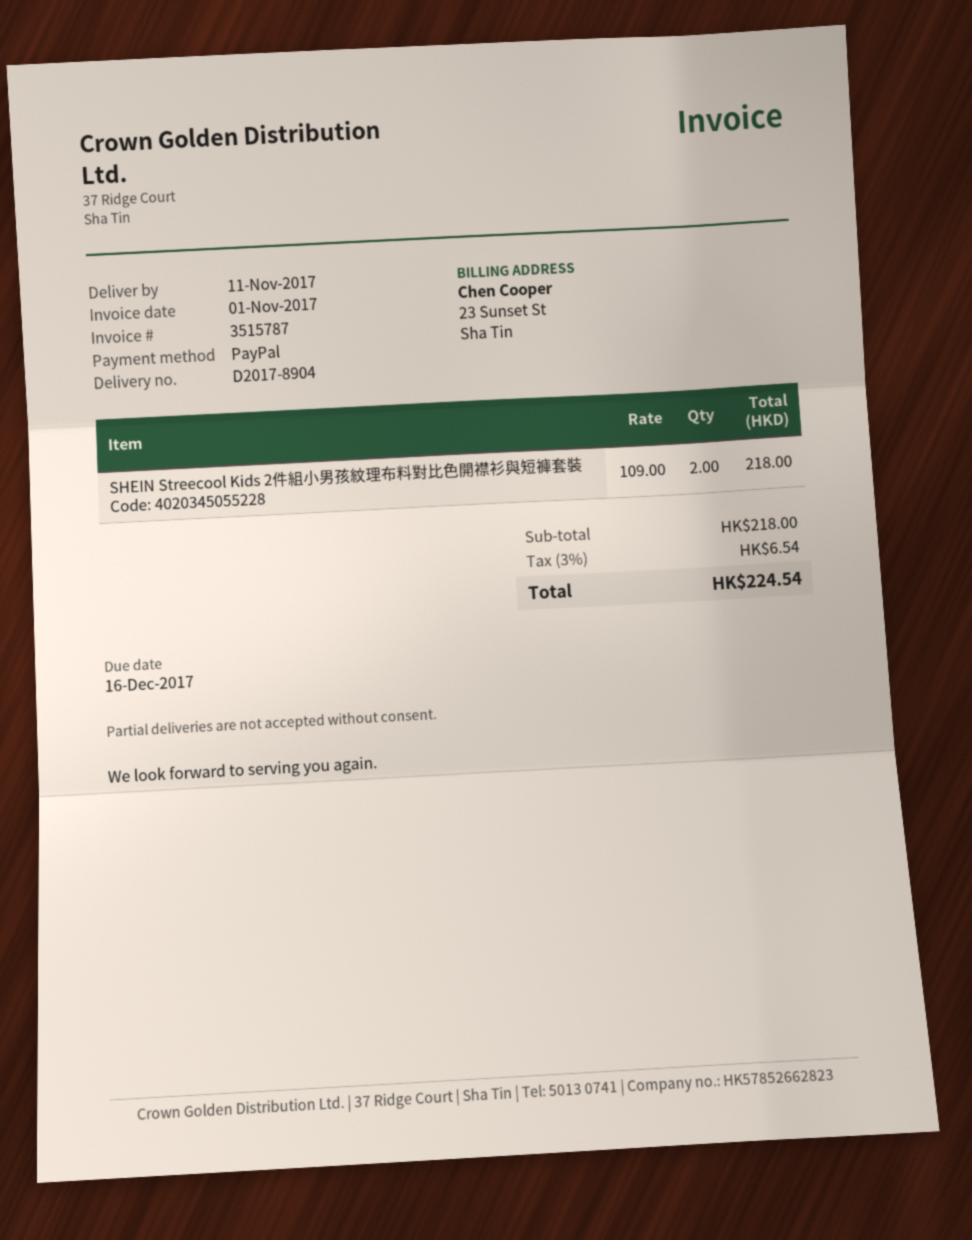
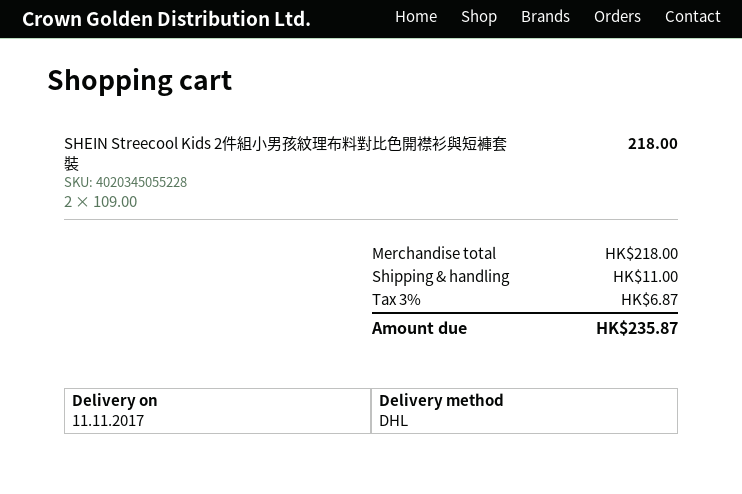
shipping: none -> 11.00
tax: 3% = 6.54 -> 3% = 6.87
total: 224.54 -> 235.87

